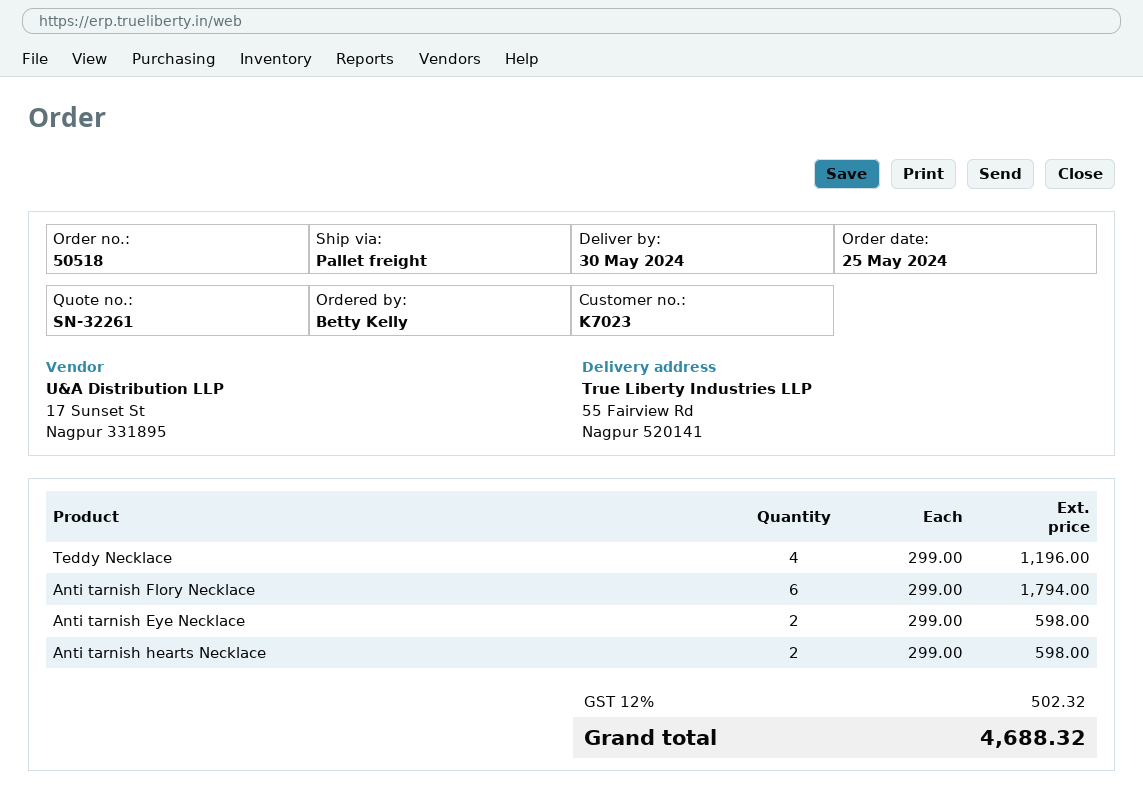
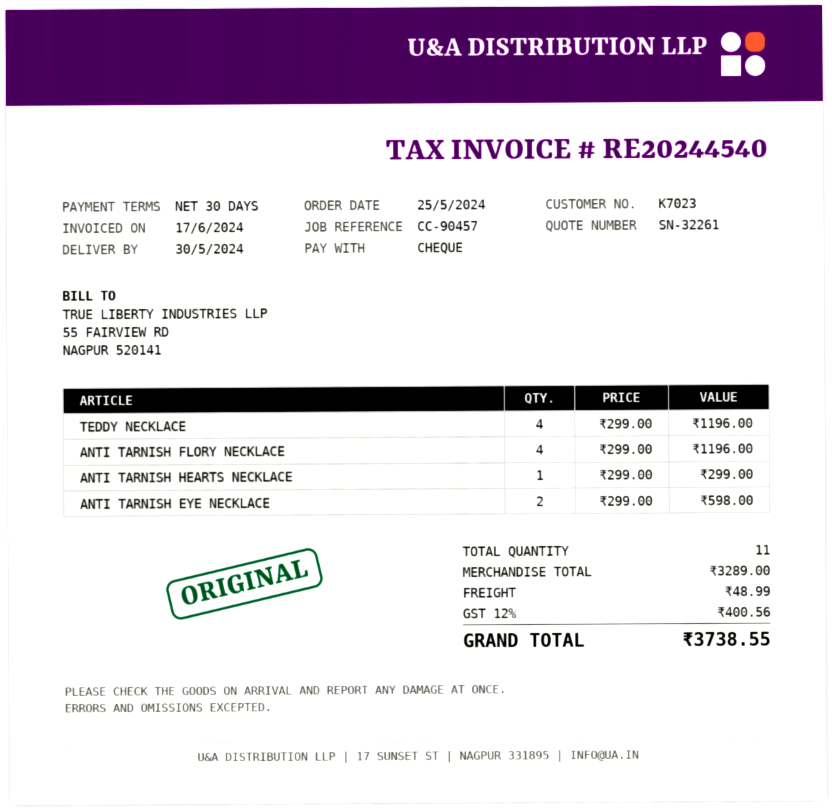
Anti tarnish Flory Necklace: 6 x 299.00 = 1794.00 -> 4 x 299.00 = 1196.00
Anti tarnish hearts Necklace: 2 x 299.00 = 598.00 -> 1 x 299.00 = 299.00
shipping: none -> 48.99
tax: 12% = 502.32 -> 12% = 400.56
total: 4688.32 -> 3738.55

